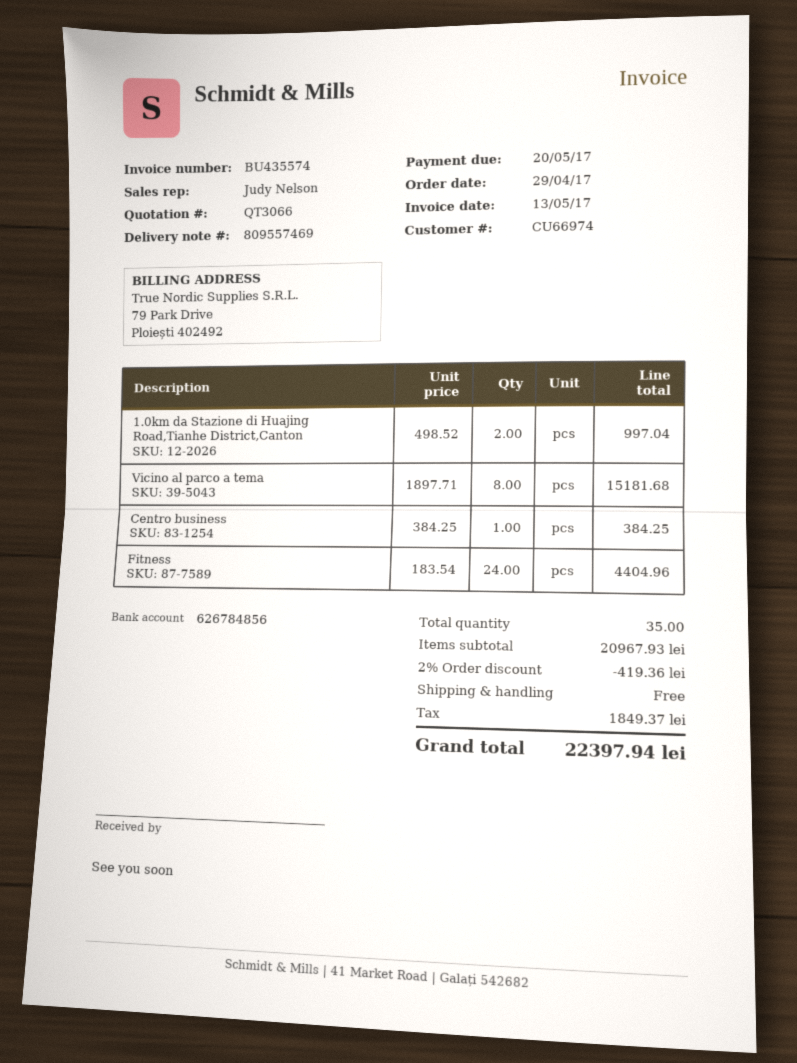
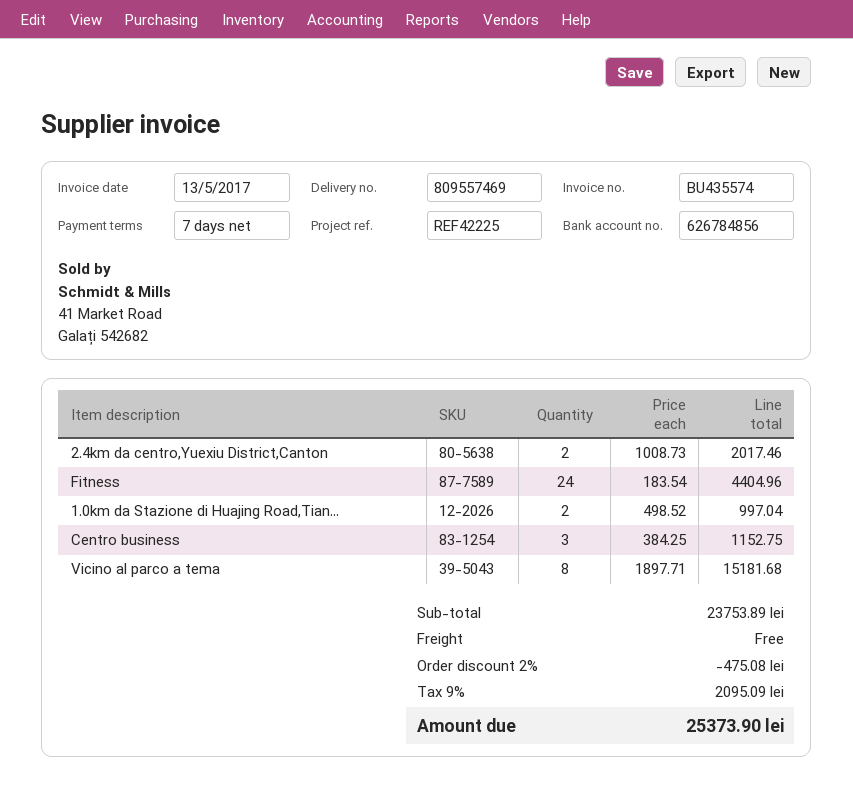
Centro business: 1 x 384.25 = 384.25 -> 3 x 384.25 = 1152.75
2.4km da centro,Yuexiu District,Canton: none -> 2 x 1008.73 = 2017.46
subtotal: 20967.93 -> 23753.89
discount: 2% = 419.36 -> 2% = 475.08
tax: 1849.37 -> 2095.09
total: 22397.94 -> 25373.90

